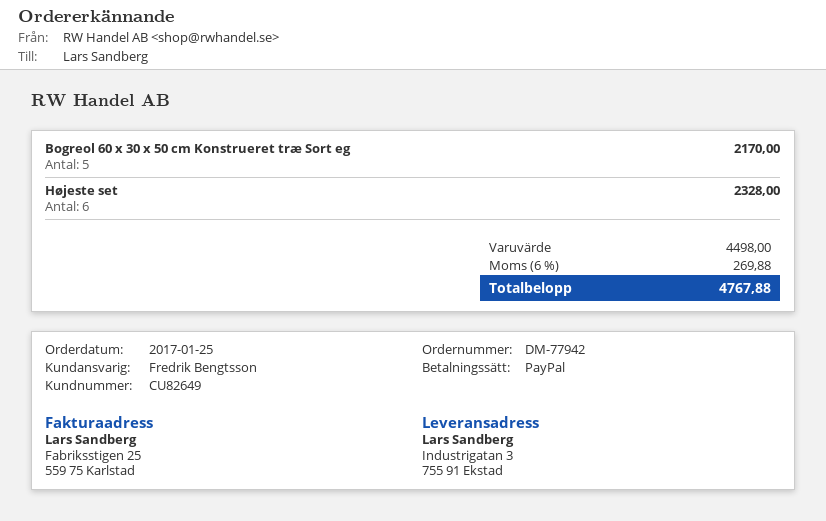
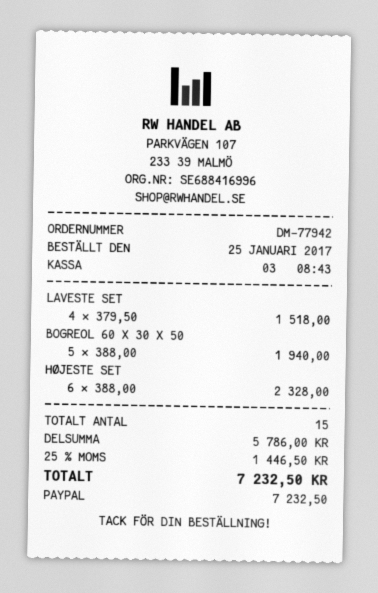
Bogreol 60 x 30 x 50 cm Konstrueret træ Sort eg: 5 for 2170.00 -> 5 for 1940.00
LAVESTE SET: none -> 4 for 1518.00
subtotal: 4498.00 -> 5786.00
tax: 6% = 269.88 -> 25% = 1446.50
total: 4767.88 -> 7232.50

